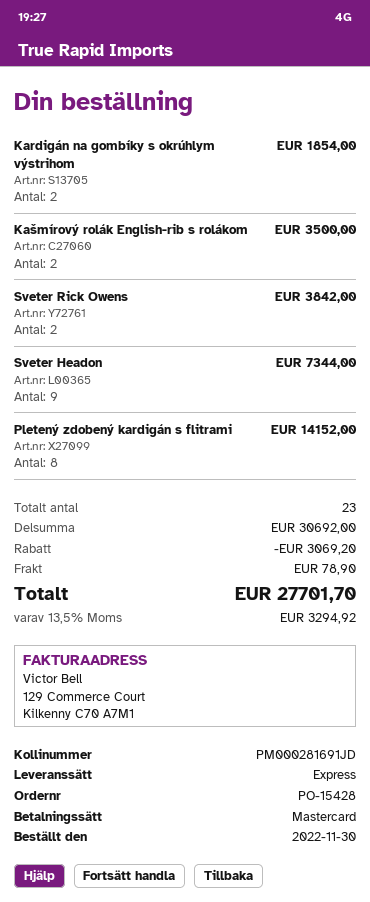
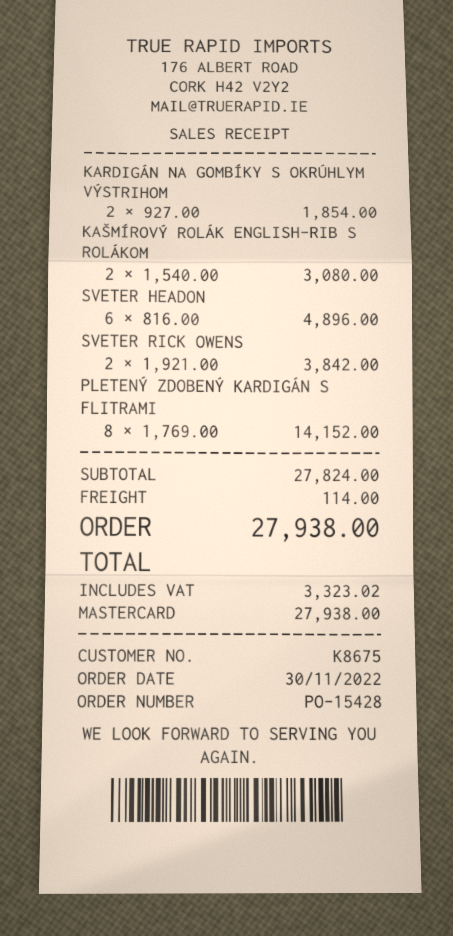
Kašmírový rolák English-rib s rolákom: 2 for 3500.00 -> 2 for 3080.00
Sveter Headon: 9 for 7344.00 -> 6 for 4896.00
subtotal: 30692.00 -> 27824.00
discount: 3069.20 -> none
shipping: 78.90 -> 114.00
tax: 3294.92 -> 3323.02
total: 27701.70 -> 27938.00

